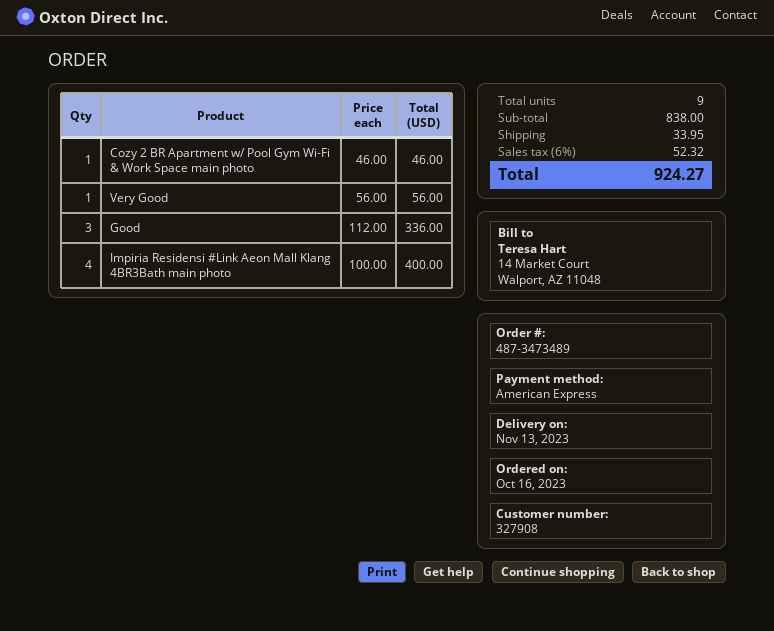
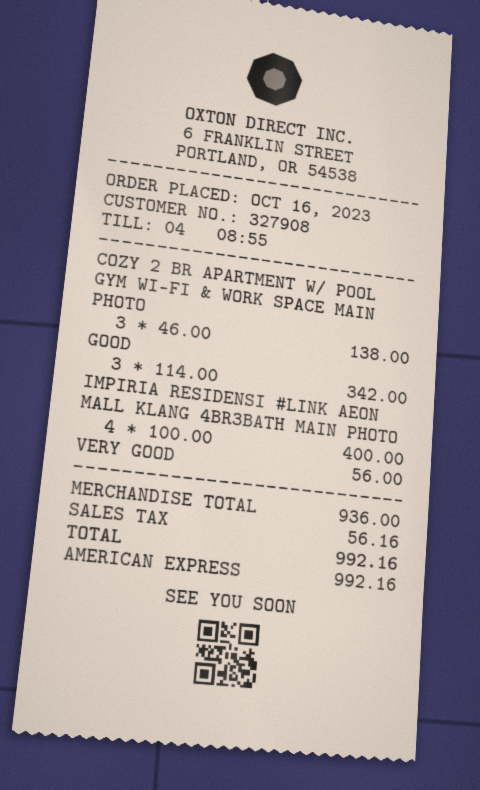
Cozy 2 BR Apartment w/ Pool Gym Wi-Fi & Work Space main photo: 1 x 46.00 = 46.00 -> 3 x 46.00 = 138.00
Good: 3 x 112.00 = 336.00 -> 3 x 114.00 = 342.00
subtotal: 838.00 -> 936.00
shipping: 33.95 -> none
tax: 52.32 -> 56.16
total: 924.27 -> 992.16

